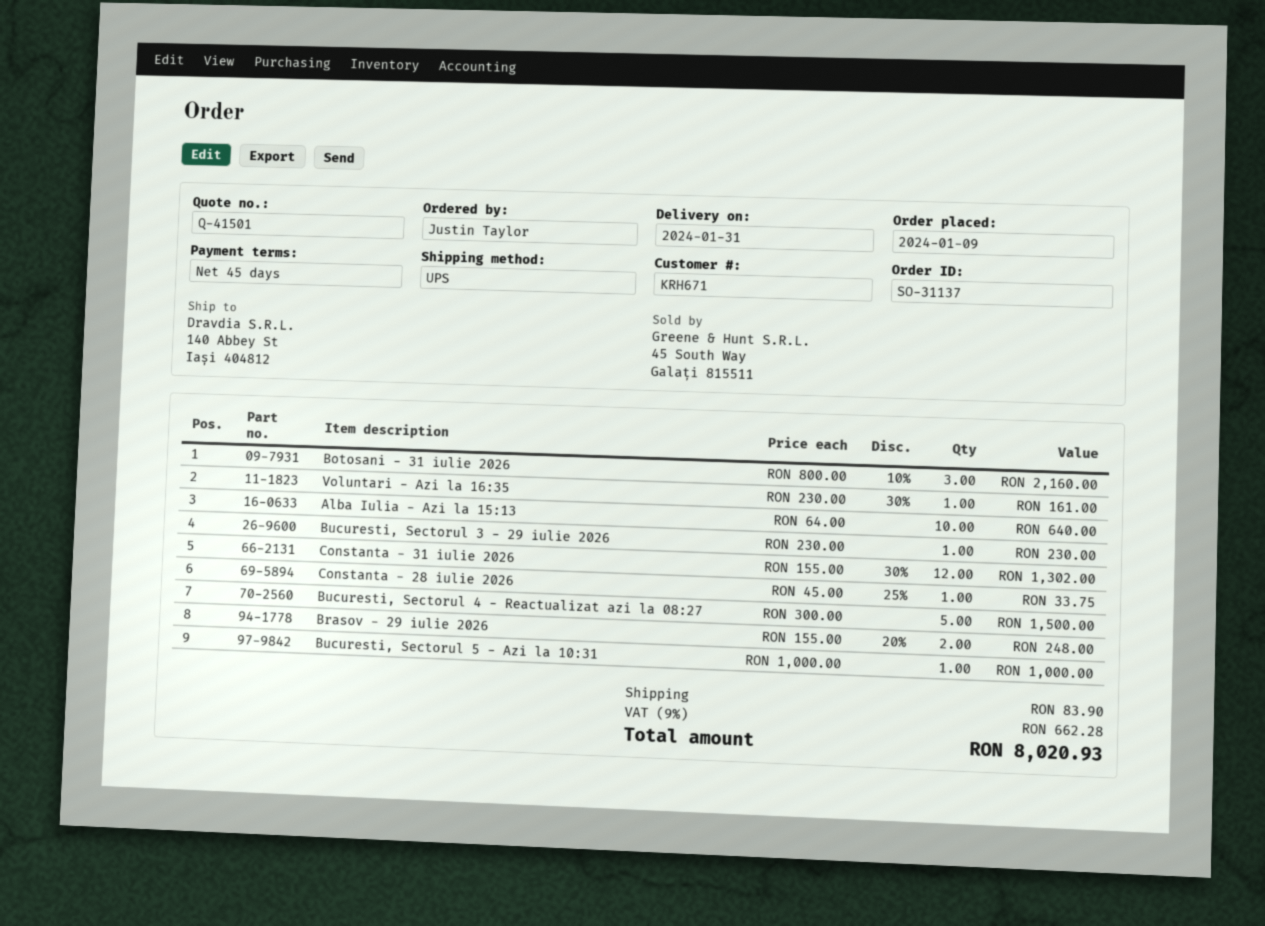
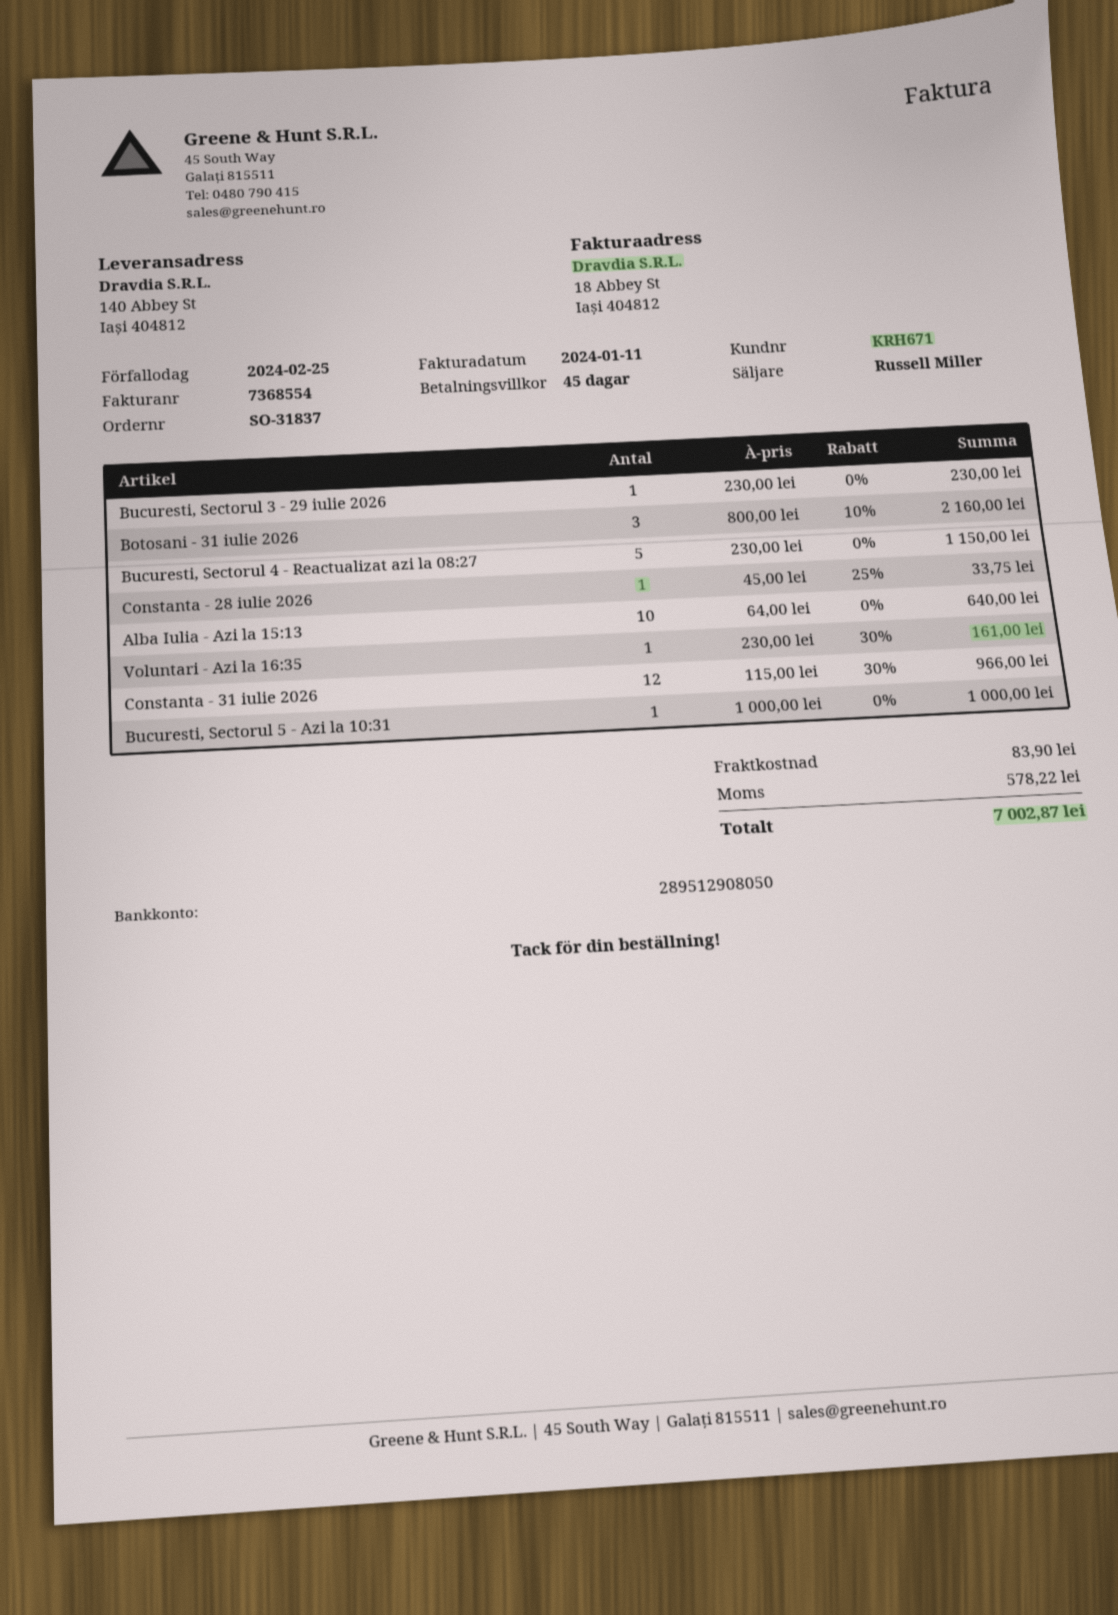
order number: SO-31137 -> SO-31837
Constanta - 31 iulie 2026: 12 x 155.00 - 30% = 1302.00 -> 12 x 115.00 - 30% = 966.00
Bucuresti, Sectorul 4 - Reactualizat azi la 08:27: 5 x 300.00 = 1500.00 -> 5 x 230.00 = 1150.00
Brasov - 29 iulie 2026: 2 x 155.00 - 20% = 248.00 -> none
tax: 662.28 -> 578.22
total: 8020.93 -> 7002.87

